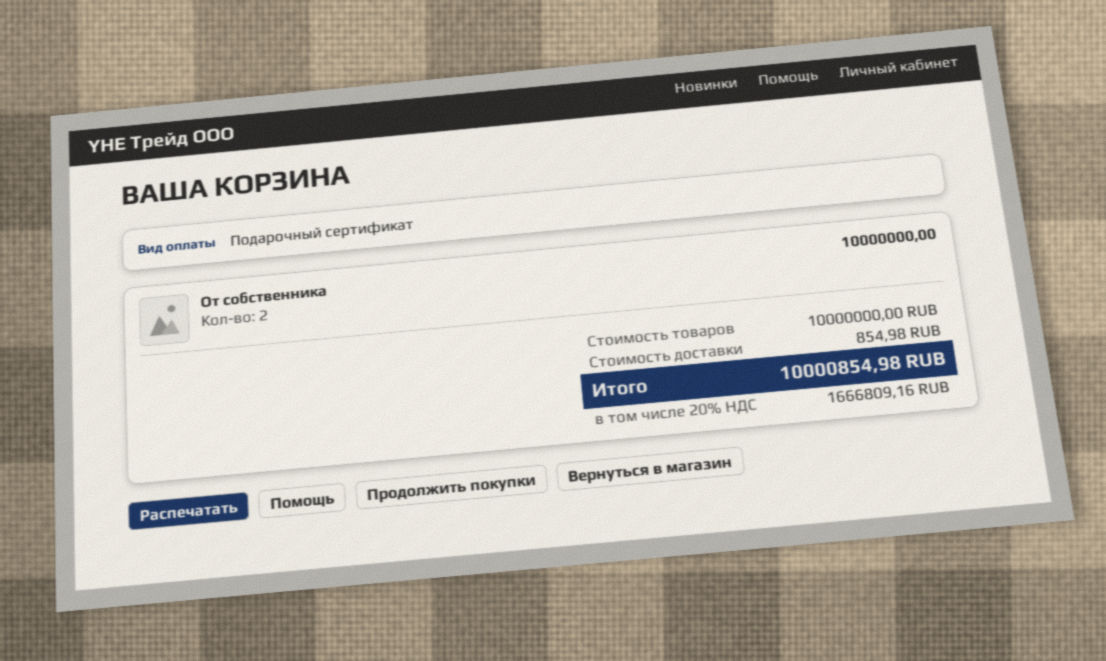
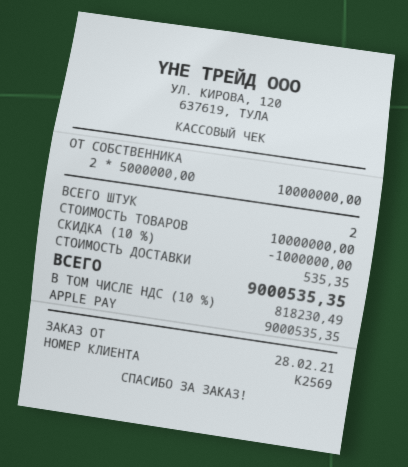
payment method: gift card -> Apple Pay
discount: none -> 10% = 1000000.00
shipping: 854.98 -> 535.35
tax: 20% = 1666809.16 -> 10% = 818230.49
total: 10000854.98 -> 9000535.35

